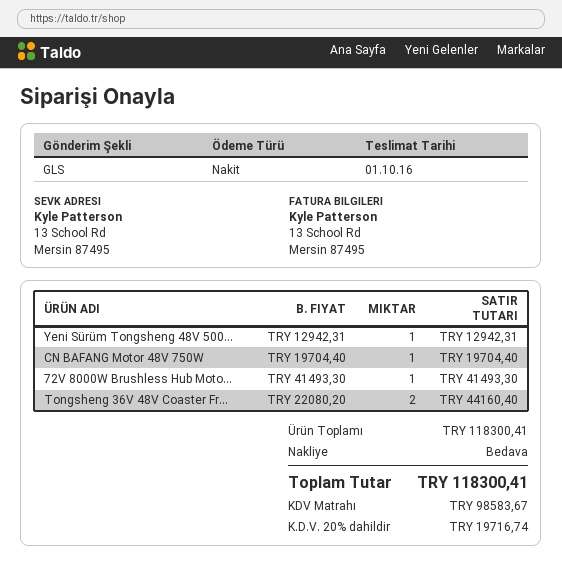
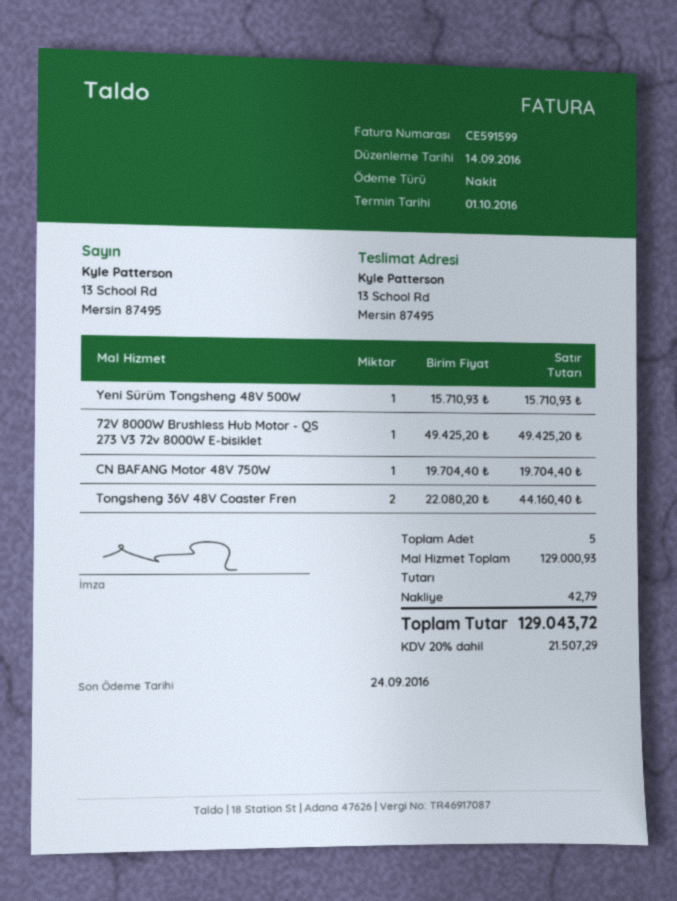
Yeni Sürüm Tongsheng 48V 500...: 1 x 12942.31 = 12942.31 -> 1 x 15710.93 = 15710.93
72V 8000W Brushless Hub Moto...: 1 x 41493.30 = 41493.30 -> 1 x 49425.20 = 49425.20
subtotal: 118300.41 -> 129000.93
shipping: 0.00 -> 42.79
tax: 20% = 19716.74 -> 20% = 21507.29
total: 118300.41 -> 129043.72

